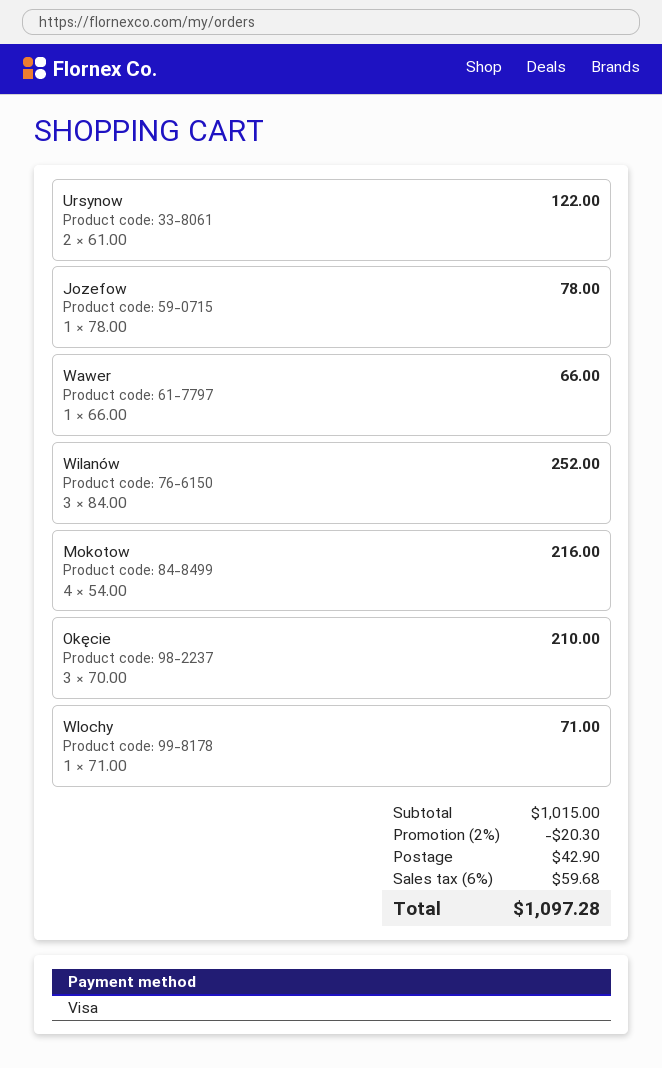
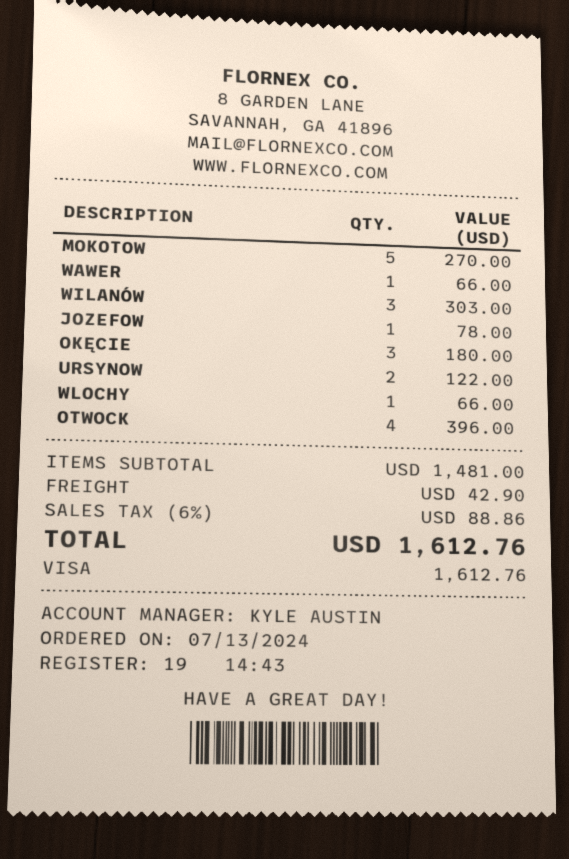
Wilanów: 3 for 252.00 -> 3 for 303.00
Mokotow: 4 for 216.00 -> 5 for 270.00
Okęcie: 3 for 210.00 -> 3 for 180.00
Wlochy: 1 for 71.00 -> 1 for 66.00
OTWOCK: none -> 4 for 396.00
subtotal: 1015.00 -> 1481.00
discount: 2% = 20.30 -> none
tax: 6% = 59.68 -> 6% = 88.86
total: 1097.28 -> 1612.76

